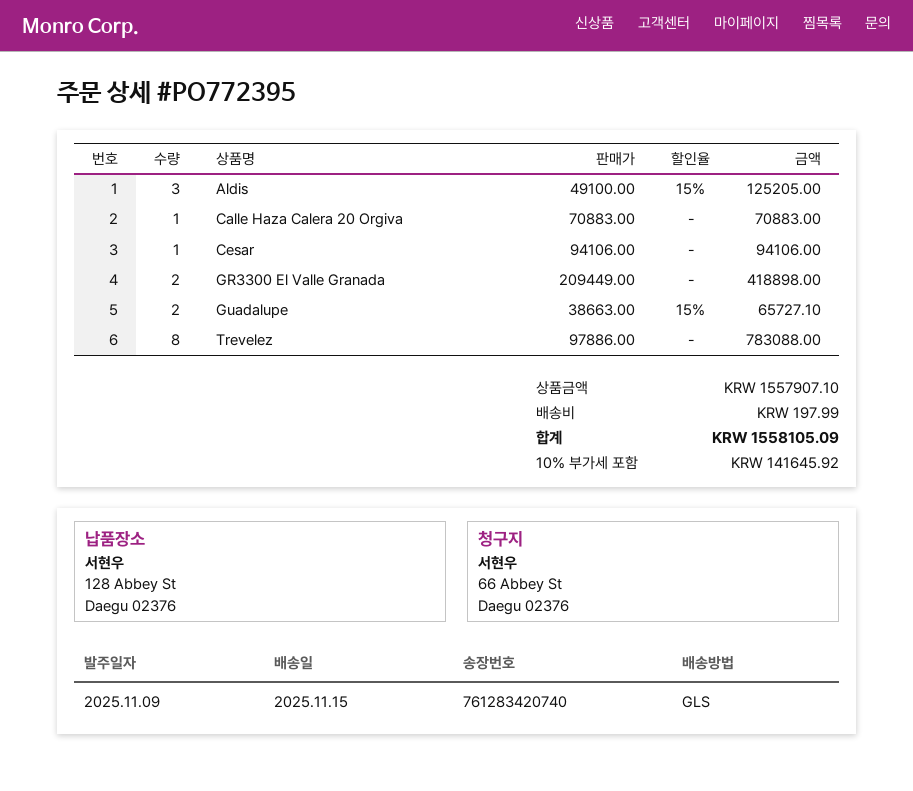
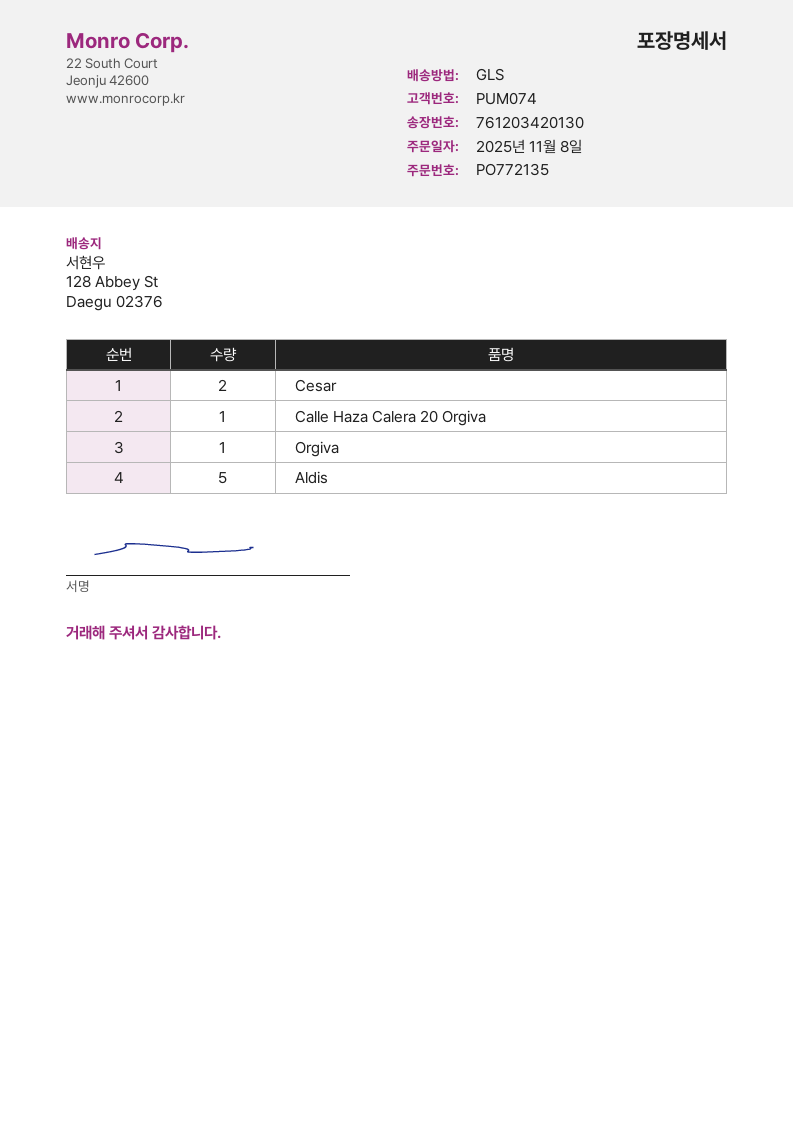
order number: PO772395 -> PO772135
order date: 2025-11-09 -> 2025-11-08
tracking number: 761283420740 -> 761203420130
Aldis: 3 -> 5
Cesar: 1 -> 2
GR3300 El Valle Granada: 2 -> none
Guadalupe: 2 -> none
Trevelez: 8 -> none
Orgiva: none -> 1

